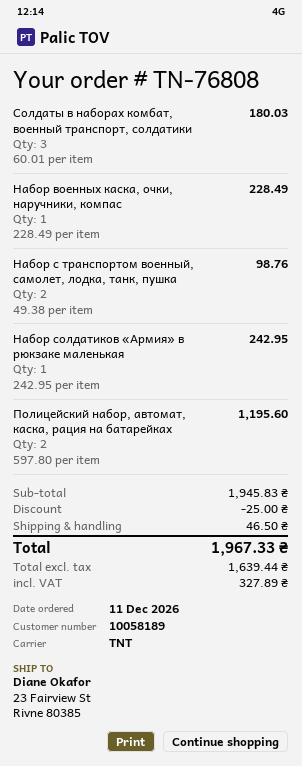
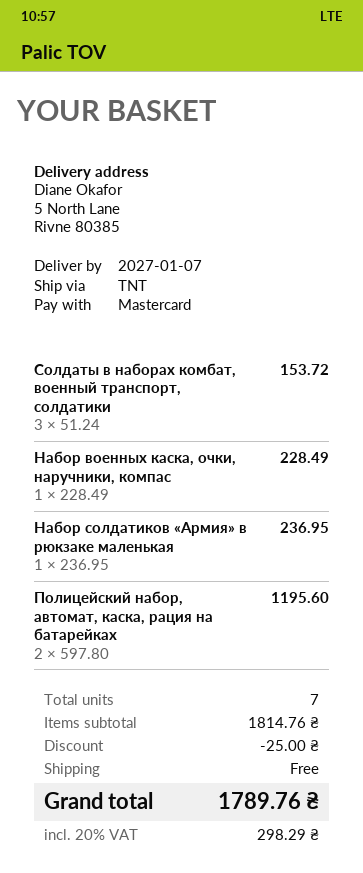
ship to: 23 Fairview St, Rivne 80385 -> 5 North Lane, Rivne 80385
Солдаты в наборах комбат, военный транспорт, солдатики: 3 x 60.01 = 180.03 -> 3 x 51.24 = 153.72
Набор с транспортом военный, самолет, лодка, танк, пушка: 2 x 49.38 = 98.76 -> none
Набор солдатиков «Армия» в рюкзаке маленькая: 1 x 242.95 = 242.95 -> 1 x 236.95 = 236.95
subtotal: 1945.83 -> 1814.76
shipping: 46.50 -> 0.00
tax: 327.89 -> 298.29
total: 1967.33 -> 1789.76

